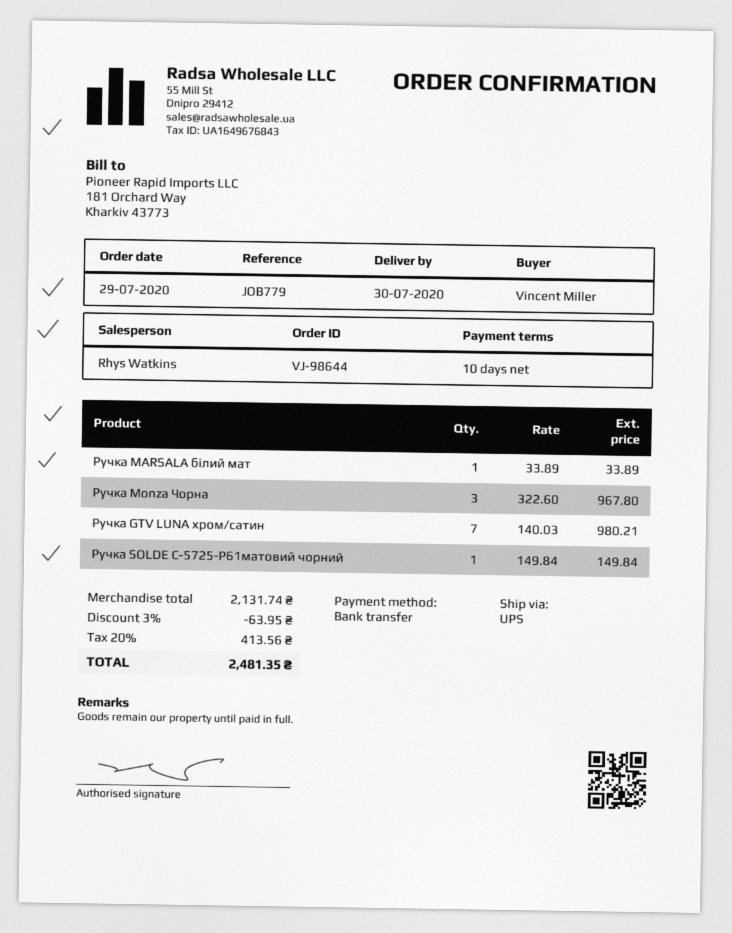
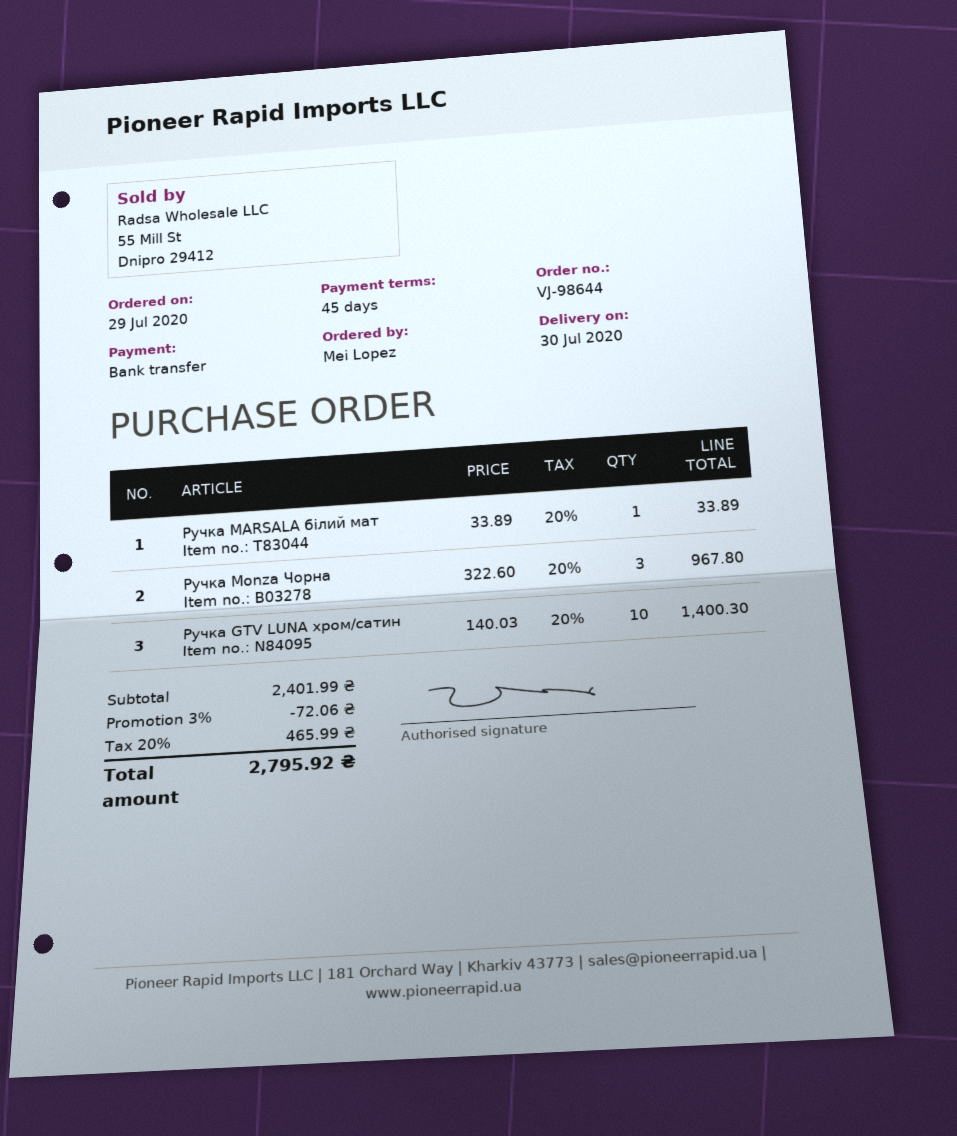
payment terms: 10 days -> 45 days
ordered by: Vincent Miller -> Mei Lopez
Ручка GTV LUNA хром/сатин: 7 x 140.03 = 980.21 -> 10 x 140.03 = 1400.30
Ручка SOLDE C-5725-P61матовий чорний: 1 x 149.84 = 149.84 -> none
subtotal: 2131.74 -> 2401.99
discount: 3% = 63.95 -> 3% = 72.06
tax: 20% = 413.56 -> 20% = 465.99
total: 2481.35 -> 2795.92

